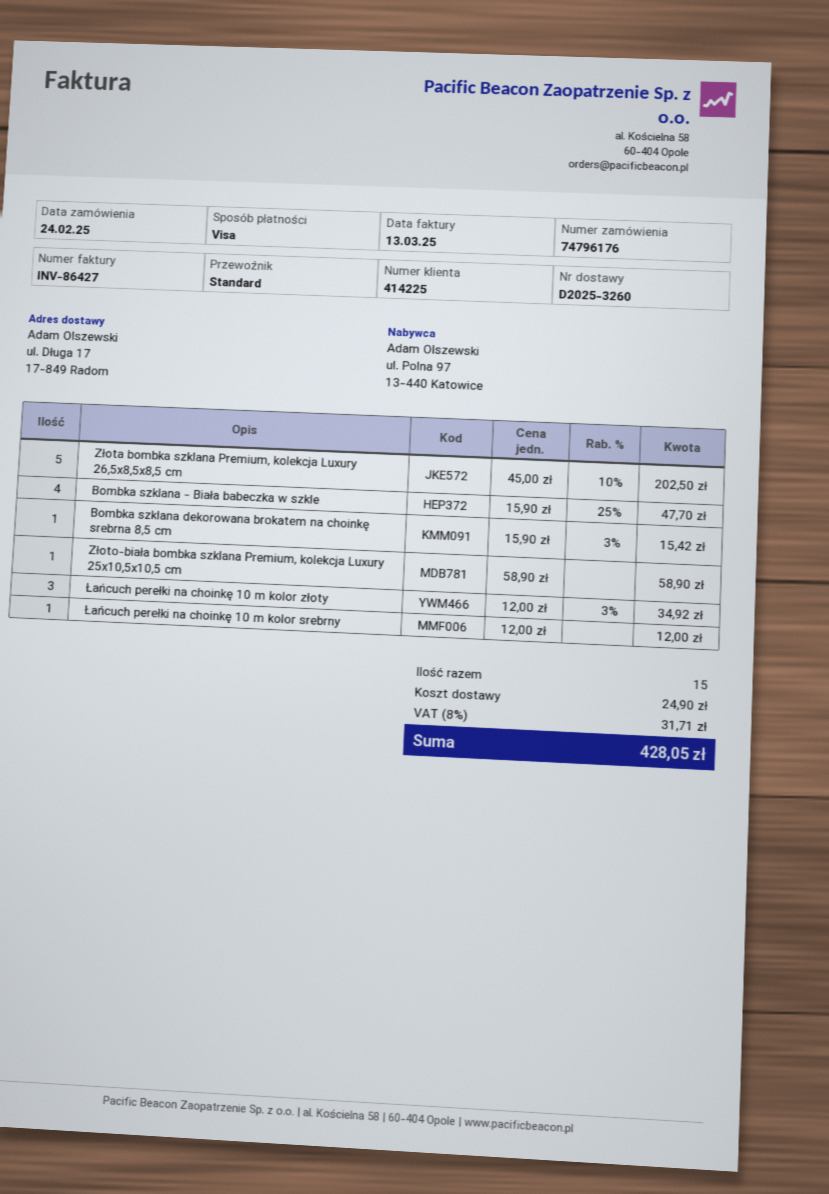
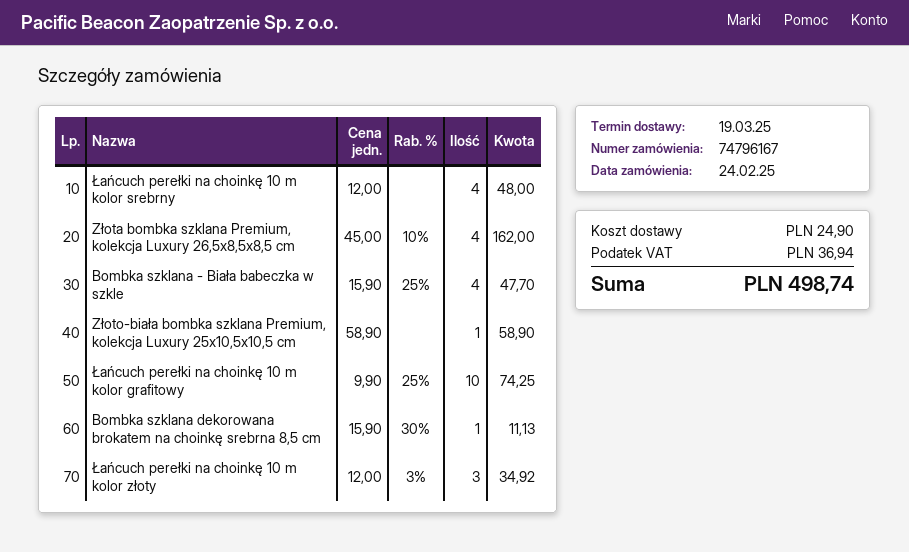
order number: 74796176 -> 74796167
Złota bombka szklana Premium, kolekcja Luxury 26,5x8,5x8,5 cm: 5 x 45.00 - 10% = 202.50 -> 4 x 45.00 - 10% = 162.00
Bombka szklana dekorowana brokatem na choinkę srebrna 8,5 cm: 1 x 15.90 - 3% = 15.42 -> 1 x 15.90 - 30% = 11.13
Łańcuch perełki na choinkę 10 m kolor srebrny: 1 x 12.00 = 12.00 -> 4 x 12.00 = 48.00
Łańcuch perełki na choinkę 10 m kolor grafitowy: none -> 10 x 9.90 - 25% = 74.25
tax: 31.71 -> 36.94
total: 428.05 -> 498.74

